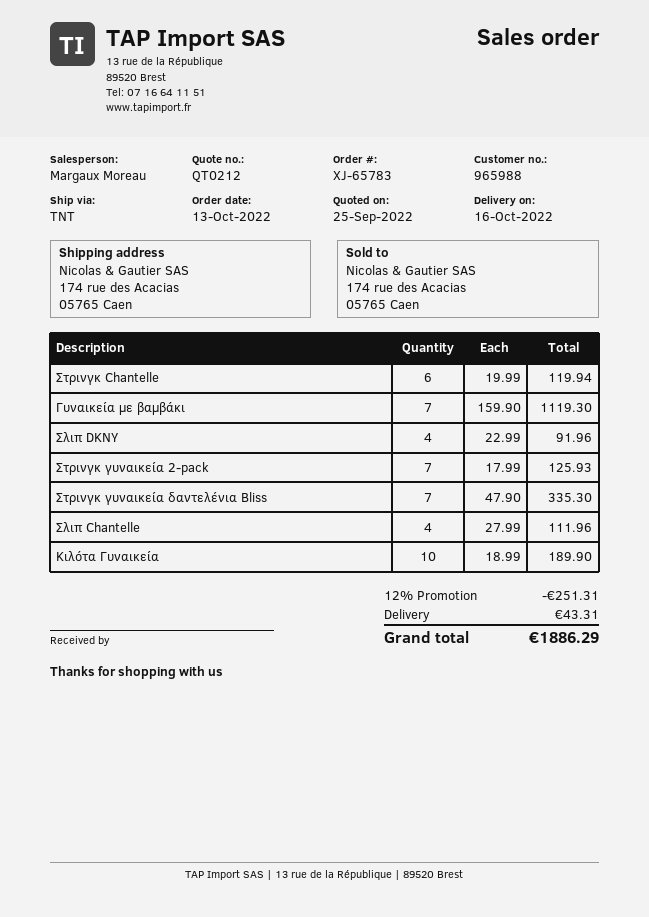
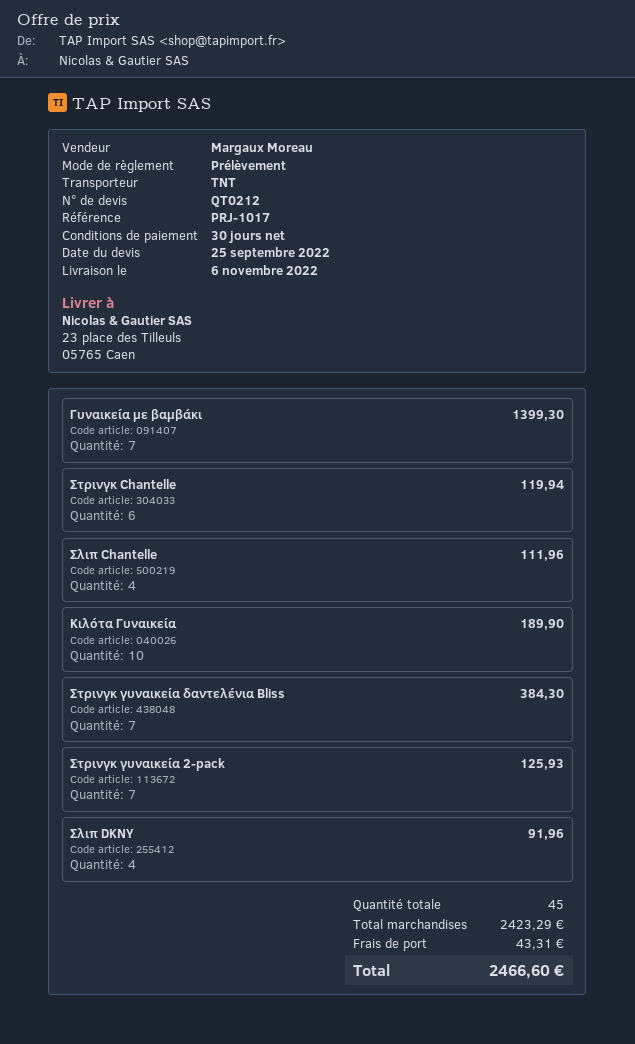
delivery date: 2022-10-16 -> 2022-11-06
ship to: 174 rue des Acacias, 05765 Caen -> 23 place des Tilleuls, 05765 Caen
Γυναικεία με βαμβάκι: 7 for 1119.30 -> 7 for 1399.30
Στρινγκ γυναικεία δαντελένια Bliss: 7 for 335.30 -> 7 for 384.30
discount: 12% = 251.31 -> none
total: 1886.29 -> 2466.60

